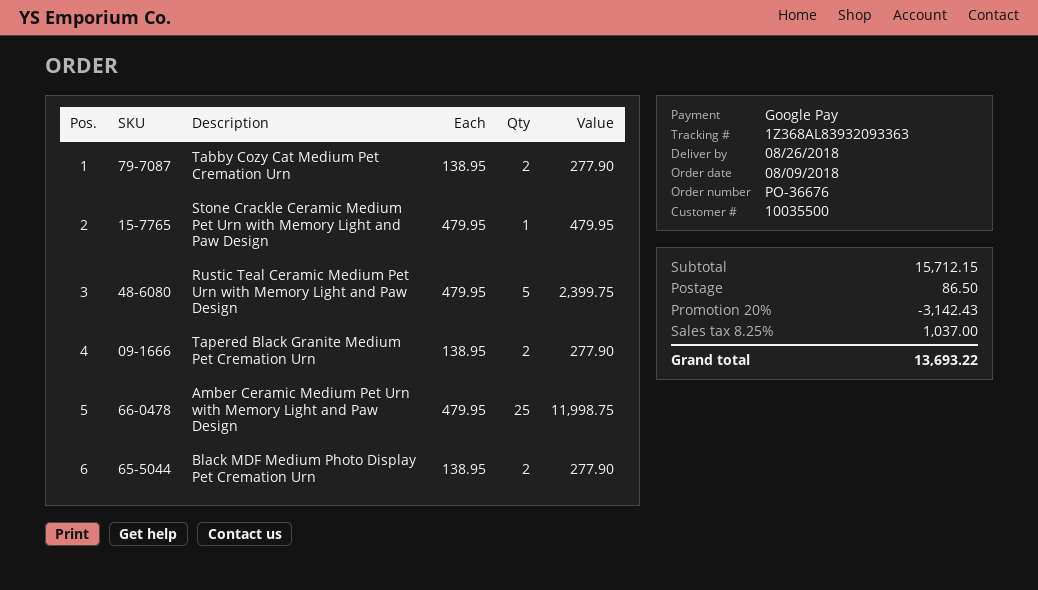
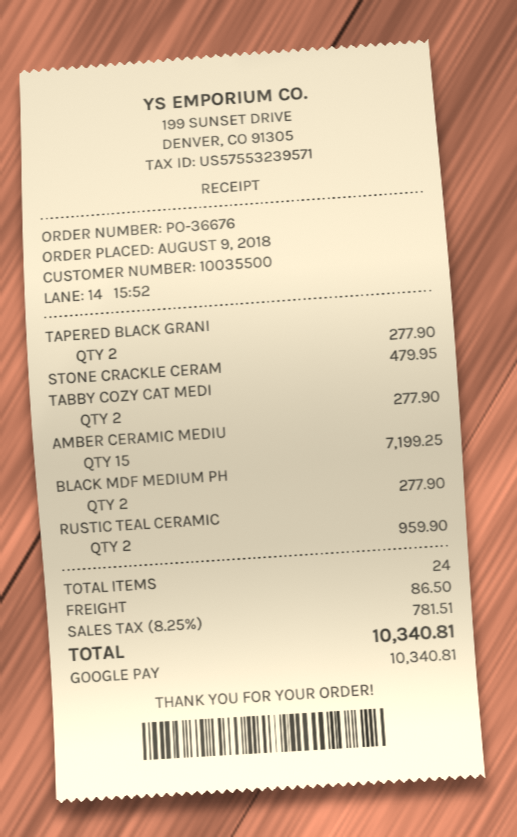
Rustic Teal Ceramic Medium Pet Urn with Memory Light and Paw Design: 5 for 2399.75 -> 2 for 959.90
Amber Ceramic Medium Pet Urn with Memory Light and Paw Design: 25 for 11998.75 -> 15 for 7199.25
discount: 20% = 3142.43 -> none
tax: 8.25% = 1037.00 -> 8.25% = 781.51
total: 13693.22 -> 10340.81

